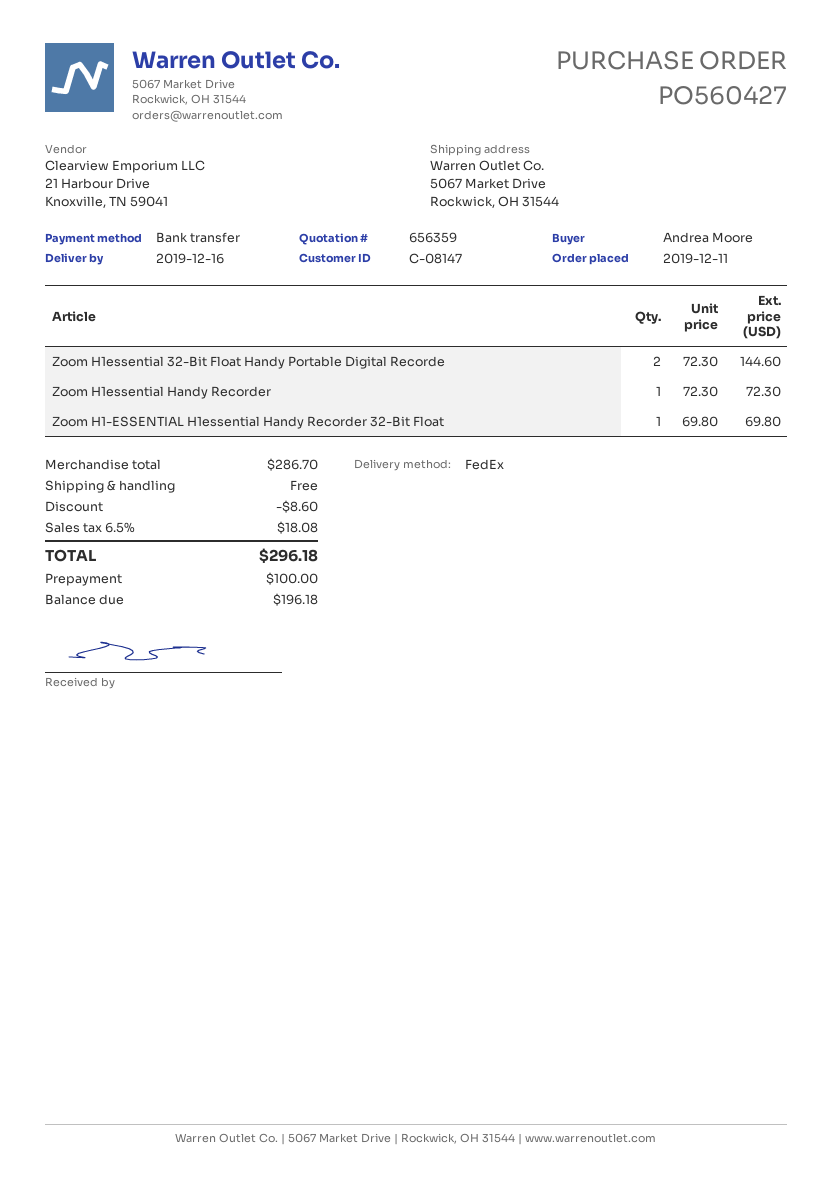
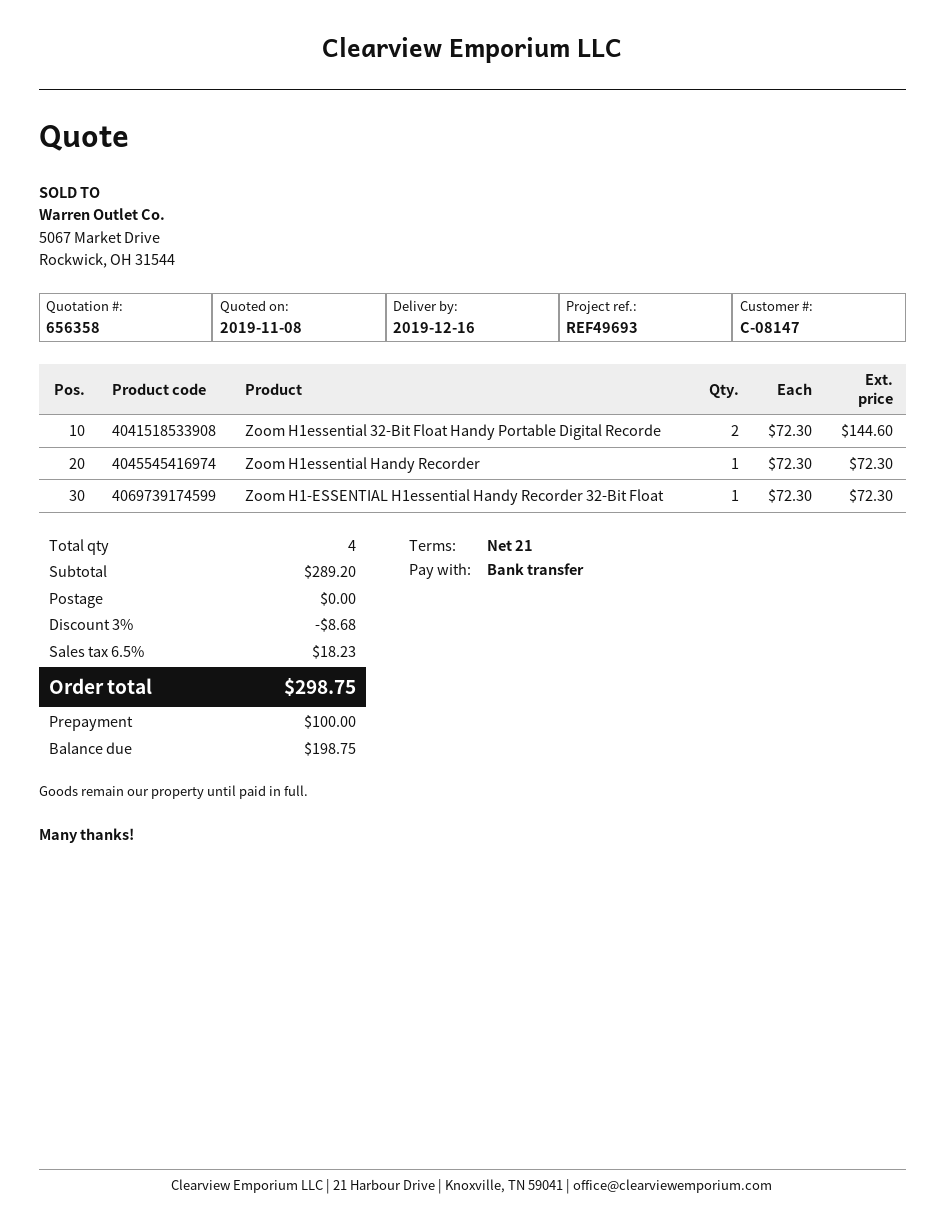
quote number: 656359 -> 656358
Zoom H1-ESSENTIAL H1essential Handy Recorder 32-Bit Float: 1 x 69.80 = 69.80 -> 1 x 72.30 = 72.30
subtotal: 286.70 -> 289.20
discount: 8.60 -> 8.68
tax: 6.5% = 18.08 -> 6.5% = 18.23
total: 296.18 -> 298.75
balance: 196.18 -> 198.75

